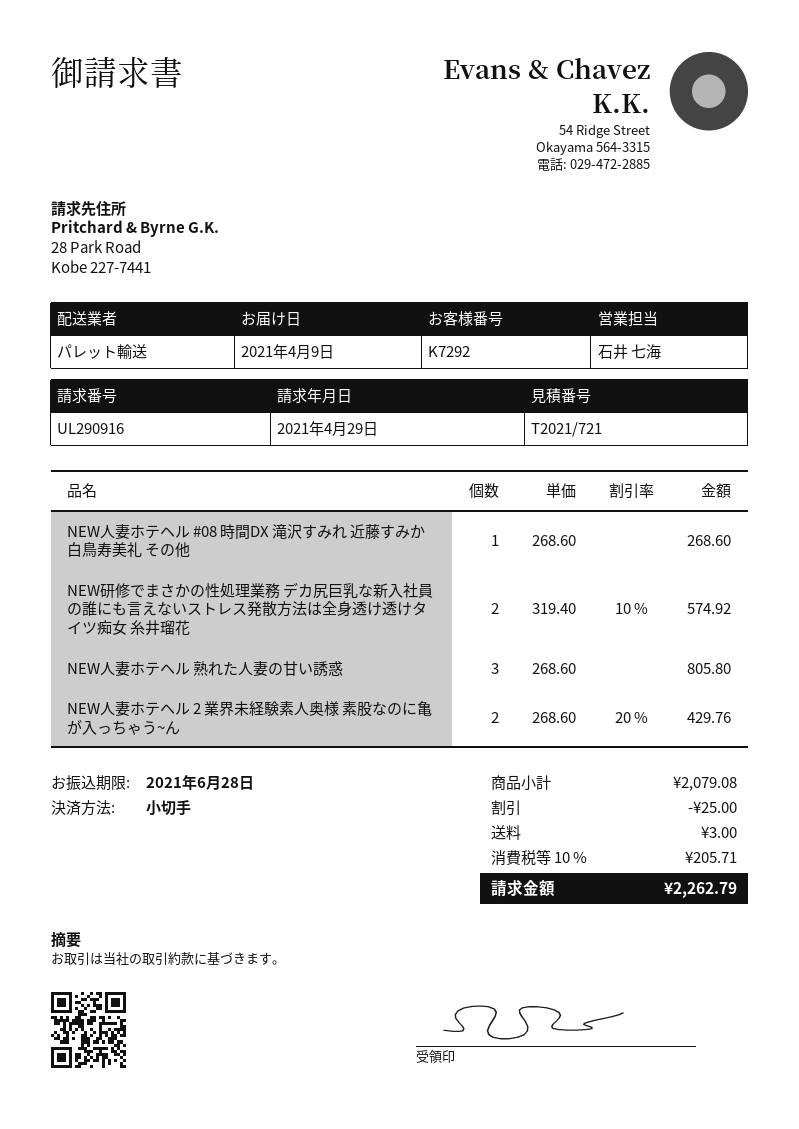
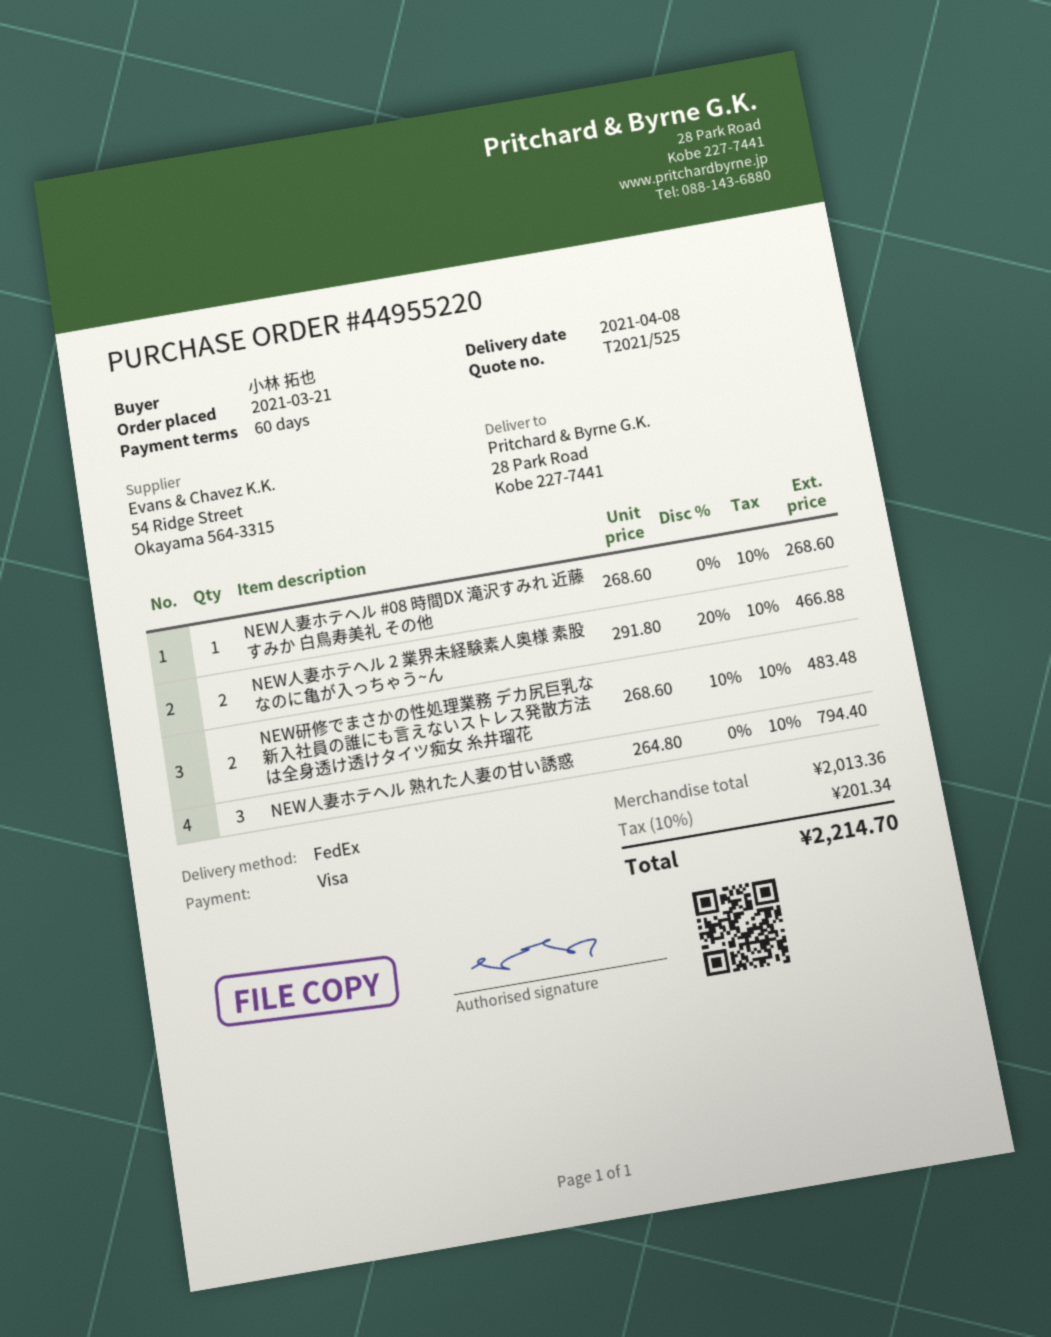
quote number: T2021/721 -> T2021/525
delivery date: 2021-04-09 -> 2021-04-08
payment method: cheque -> Visa
shipping method: pallet freight -> FedEx
NEW研修でまさかの性処理業務 デカ尻巨乳な新入社員の誰にも言えないストレス発散方法は全身透け透けタイツ痴女 糸井瑠花: 2 x 319.40 - 10% = 574.92 -> 2 x 268.60 - 10% = 483.48
NEW人妻ホテヘル 熟れた人妻の甘い誘惑: 3 x 268.60 = 805.80 -> 3 x 264.80 = 794.40
NEW人妻ホテヘル 2 業界未経験素人奥様 素股なのに亀が入っちゃう~ん: 2 x 268.60 - 20% = 429.76 -> 2 x 291.80 - 20% = 466.88
subtotal: 2079.08 -> 2013.36
discount: 25.00 -> none
shipping: 3.00 -> none
tax: 10% = 205.71 -> 10% = 201.34
total: 2262.79 -> 2214.70

